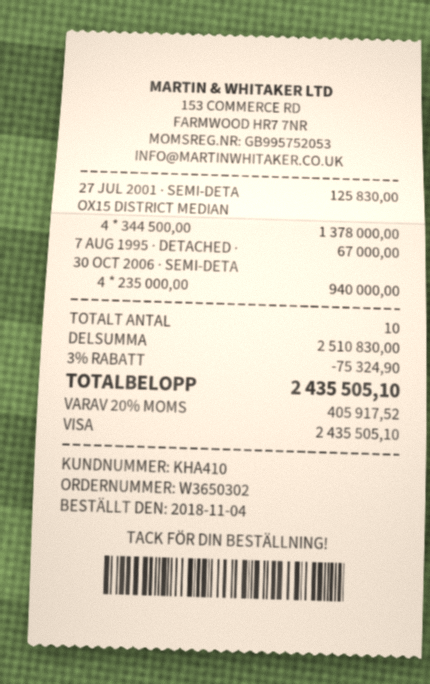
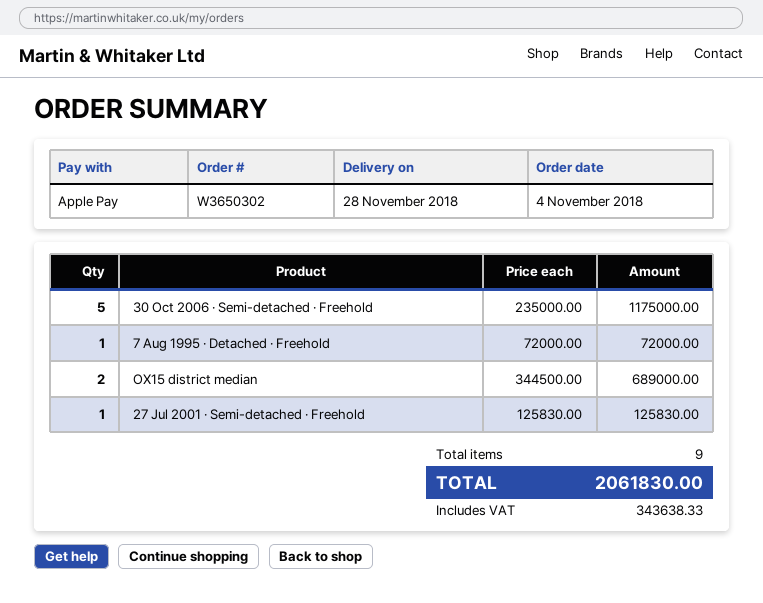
payment method: Visa -> Apple Pay
OX15 DISTRICT MEDIAN: 4 x 344500.00 = 1378000.00 -> 2 x 344500.00 = 689000.00
7 AUG 1995 · DETACHED ·: 1 x 67000.00 = 67000.00 -> 1 x 72000.00 = 72000.00
30 OCT 2006 · SEMI-DETA: 4 x 235000.00 = 940000.00 -> 5 x 235000.00 = 1175000.00
total quantity: 10 -> 9
discount: 3% = 75324.90 -> none
tax: 405917.52 -> 343638.33
total: 2435505.10 -> 2061830.00

